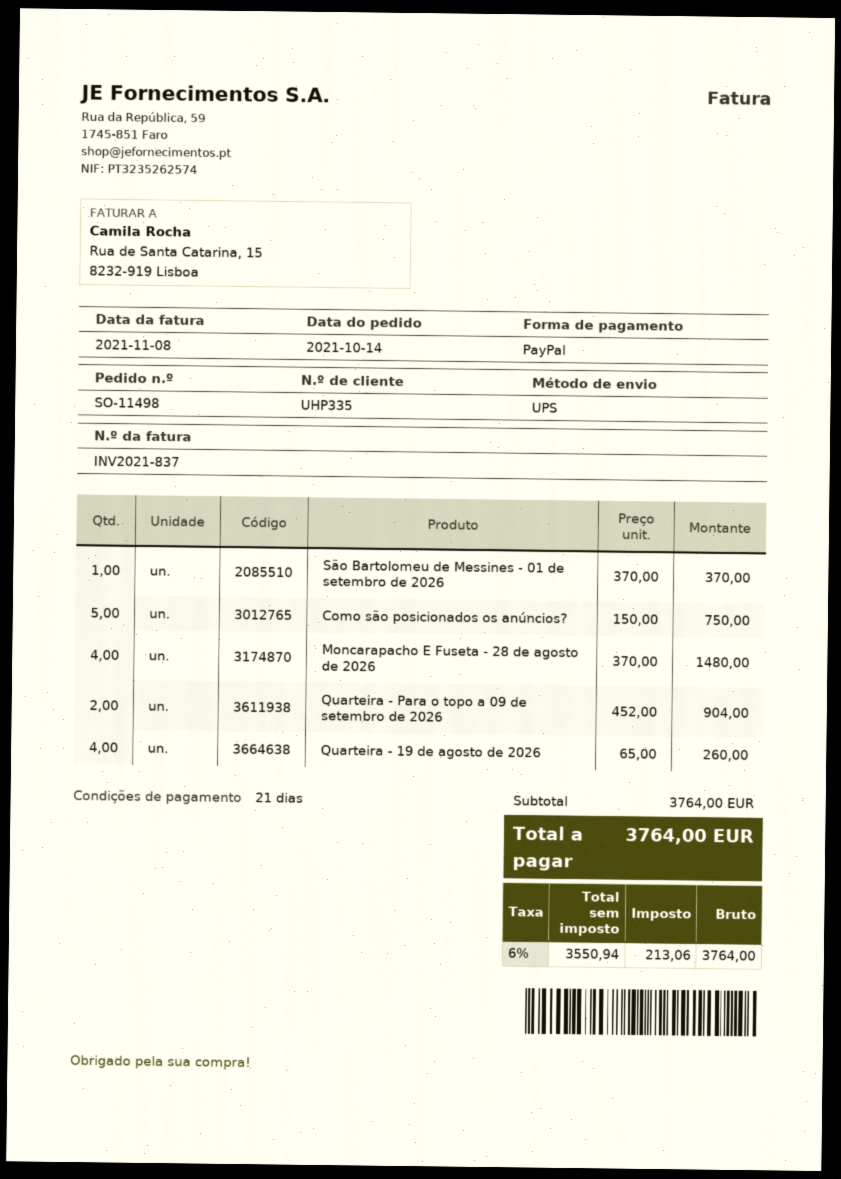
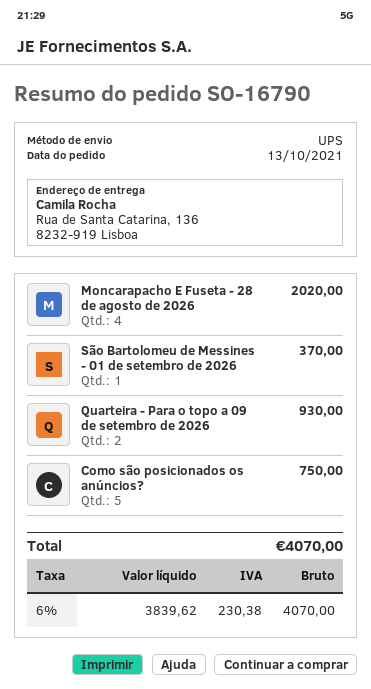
order number: SO-11498 -> SO-16790
order date: 2021-10-14 -> 2021-10-13
Moncarapacho E Fuseta - 28 de agosto de 2026: 4 for 1480.00 -> 4 for 2020.00
Quarteira - Para o topo a 09 de setembro de 2026: 2 for 904.00 -> 2 for 930.00
Quarteira - 19 de agosto de 2026: 4 for 260.00 -> none
net: 3550.94 -> 3839.62
tax: 6% = 213.06 -> 6% = 230.38
total: 3764.00 -> 4070.00

